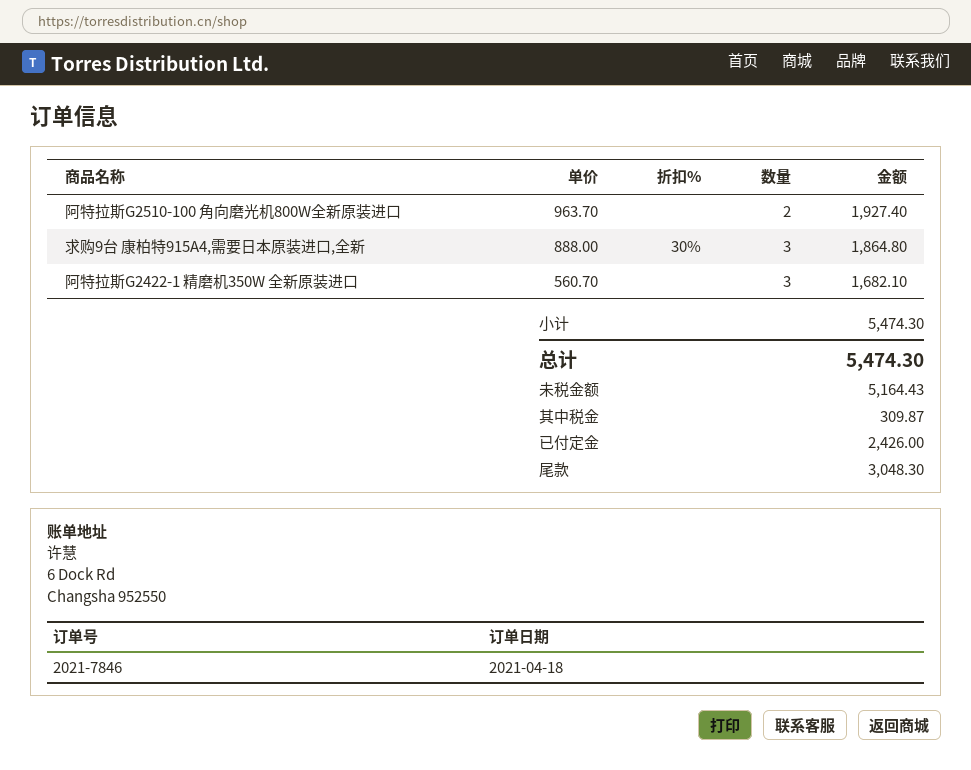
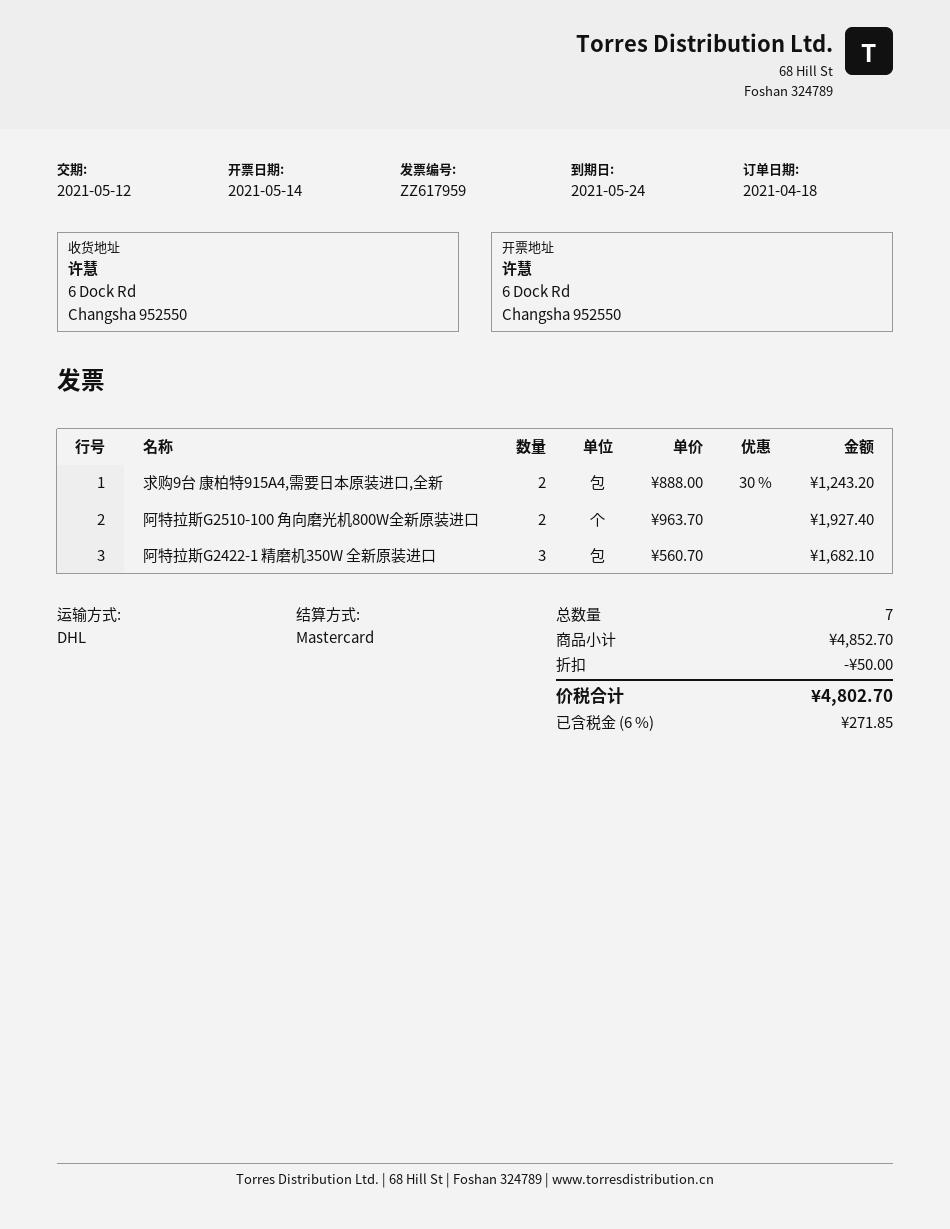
求购9台 康柏特915A4,需要日本原装进口,全新: 3 x 888.00 - 30% = 1864.80 -> 2 x 888.00 - 30% = 1243.20
subtotal: 5474.30 -> 4852.70
discount: none -> 50.00
tax: 309.87 -> 271.85
total: 5474.30 -> 4802.70

